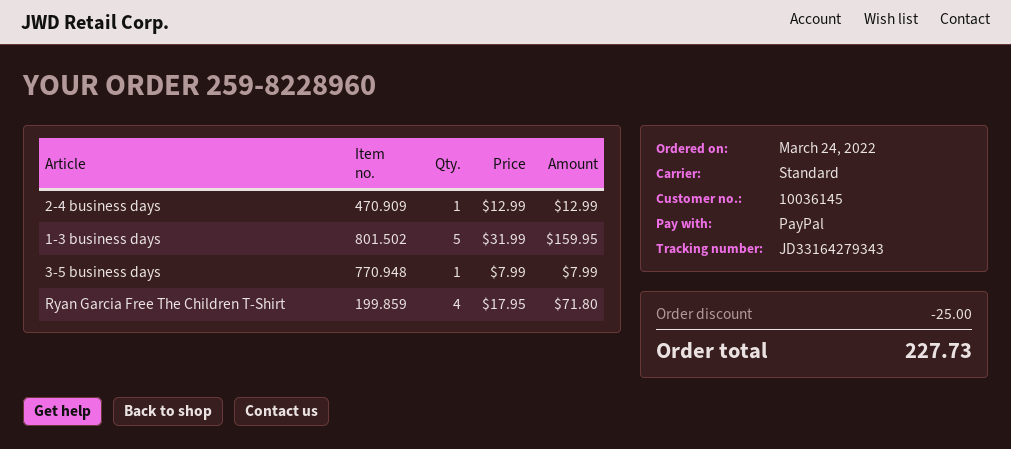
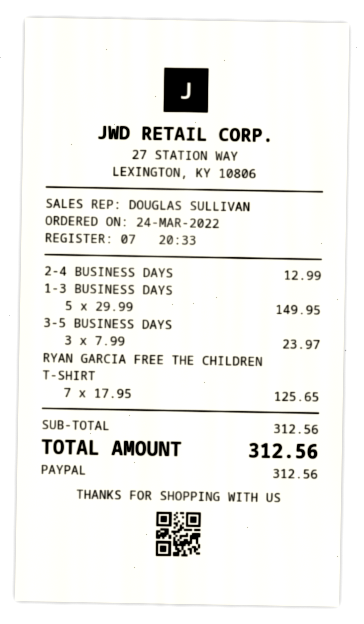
1-3 business days: 5 x 31.99 = 159.95 -> 5 x 29.99 = 149.95
3-5 business days: 1 x 7.99 = 7.99 -> 3 x 7.99 = 23.97
Ryan Garcia Free The Children T-Shirt: 4 x 17.95 = 71.80 -> 7 x 17.95 = 125.65
discount: 25.00 -> none
total: 227.73 -> 312.56

